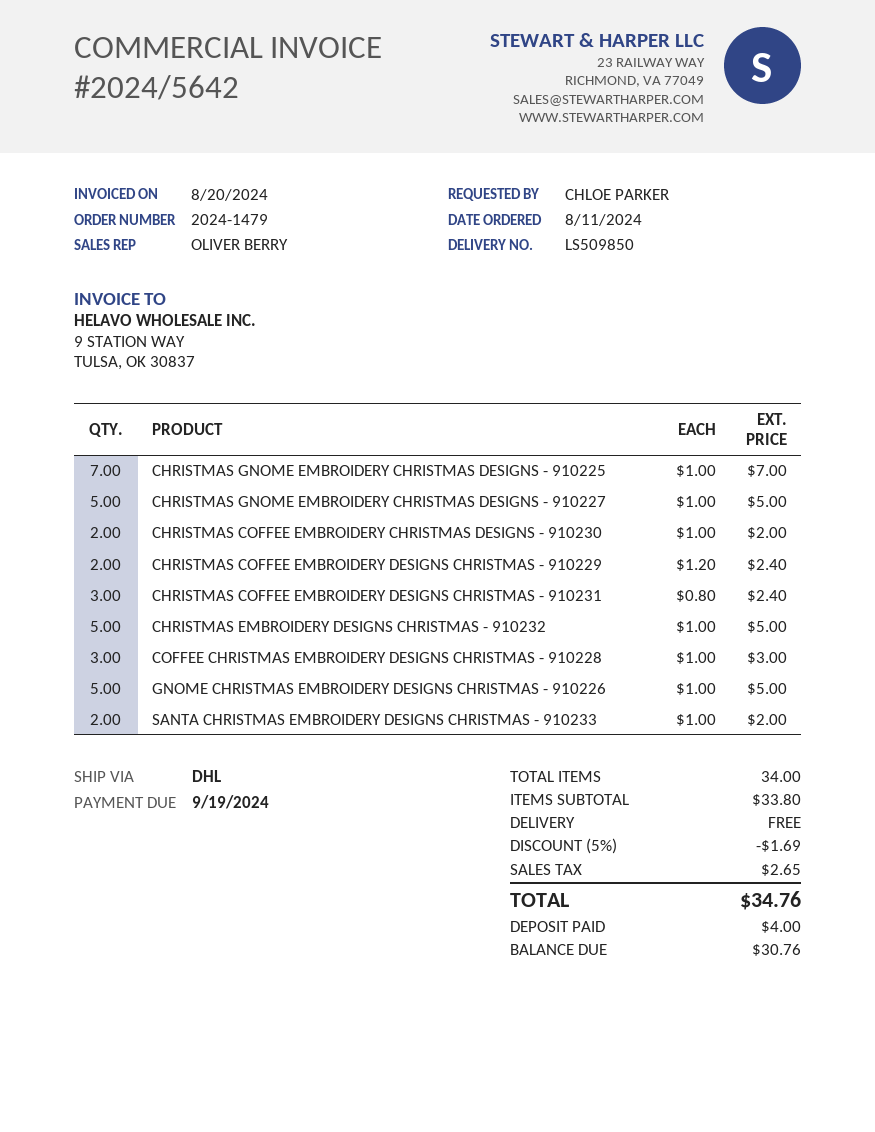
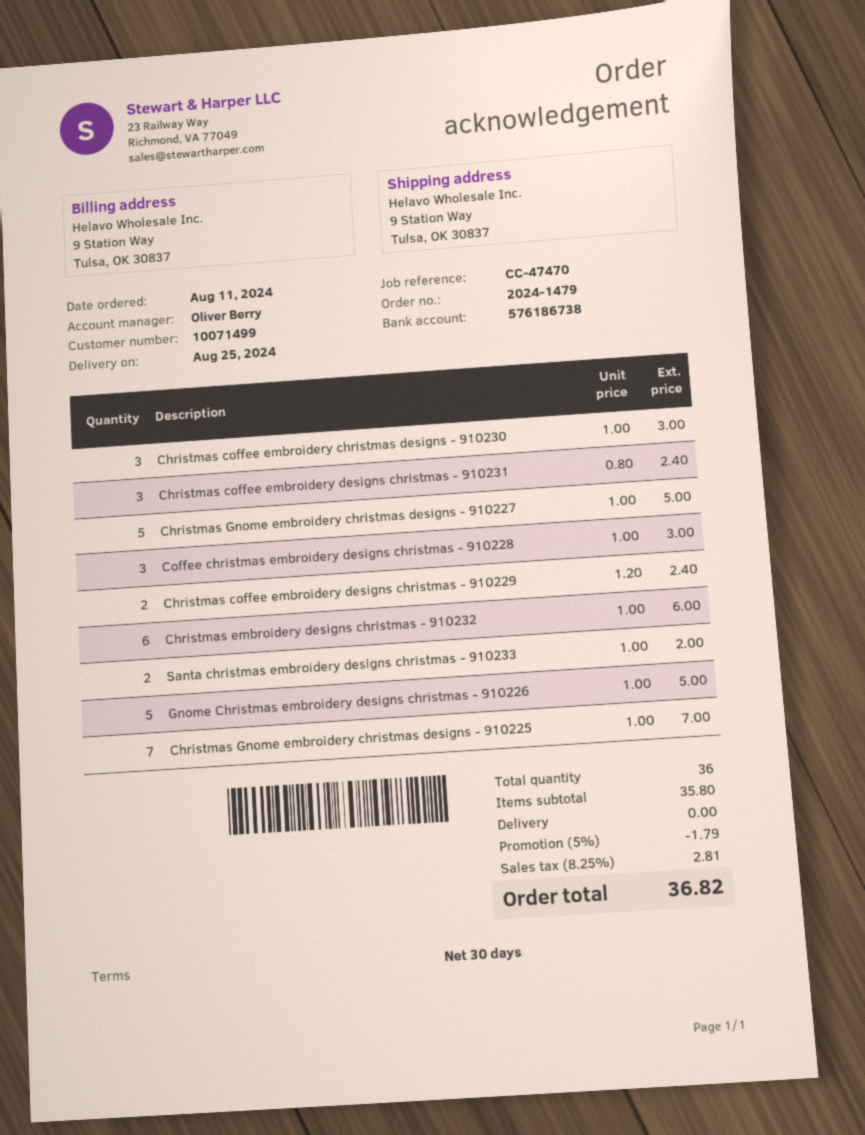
CHRISTMAS COFFEE EMBROIDERY CHRISTMAS DESIGNS - 910230: 2 x 1.00 = 2.00 -> 3 x 1.00 = 3.00
CHRISTMAS EMBROIDERY DESIGNS CHRISTMAS - 910232: 5 x 1.00 = 5.00 -> 6 x 1.00 = 6.00
total quantity: 34 -> 36
subtotal: 33.80 -> 35.80
discount: 5% = 1.69 -> 5% = 1.79
tax: 2.65 -> 2.81
total: 34.76 -> 36.82

